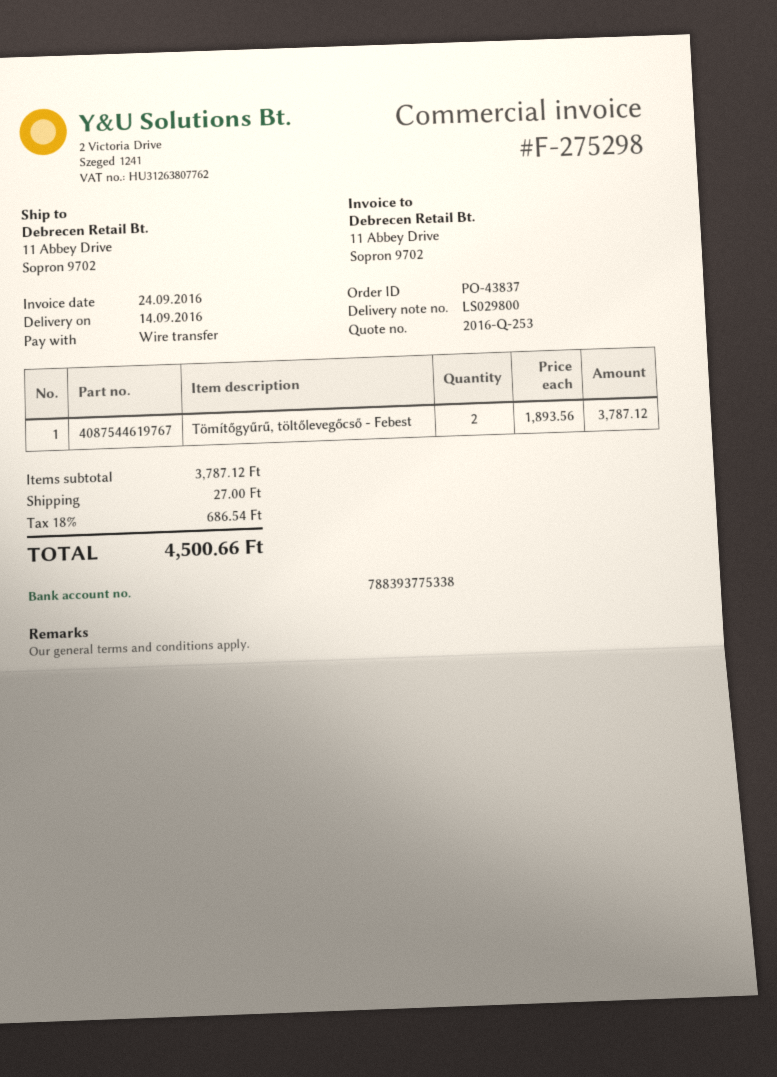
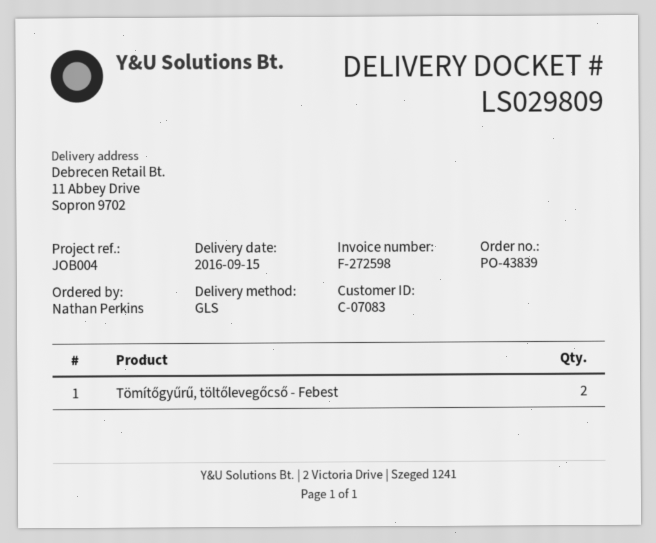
order number: PO-43837 -> PO-43839
delivery note number: LS029800 -> LS029809
delivery date: 2016-09-14 -> 2016-09-15
invoice number: F-275298 -> F-272598

